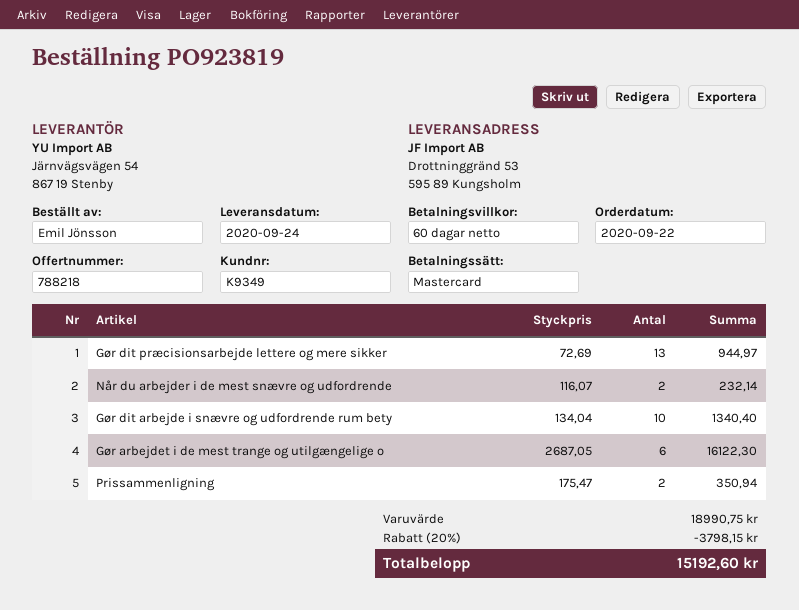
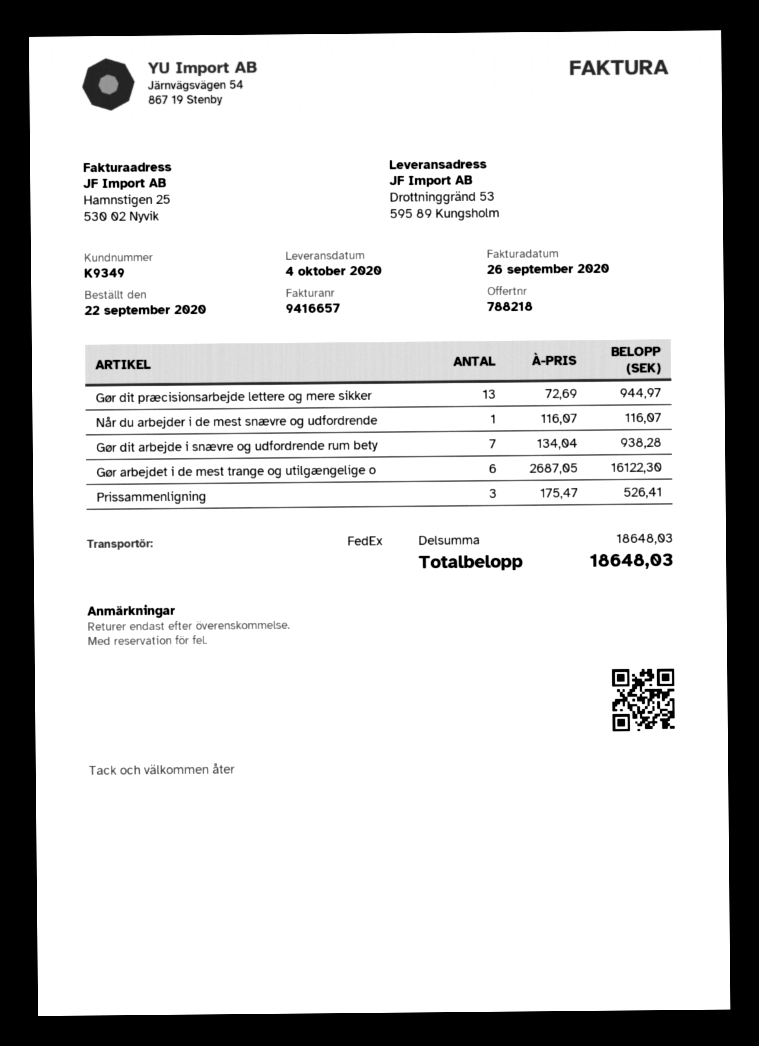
delivery date: 2020-09-24 -> 2020-10-04
Når du arbejder i de mest snævre og udfordrende: 2 x 116.07 = 232.14 -> 1 x 116.07 = 116.07
Gør dit arbejde i snævre og udfordrende rum bety: 10 x 134.04 = 1340.40 -> 7 x 134.04 = 938.28
Prissammenligning: 2 x 175.47 = 350.94 -> 3 x 175.47 = 526.41
subtotal: 18990.75 -> 18648.03
discount: 20% = 3798.15 -> none
total: 15192.60 -> 18648.03

